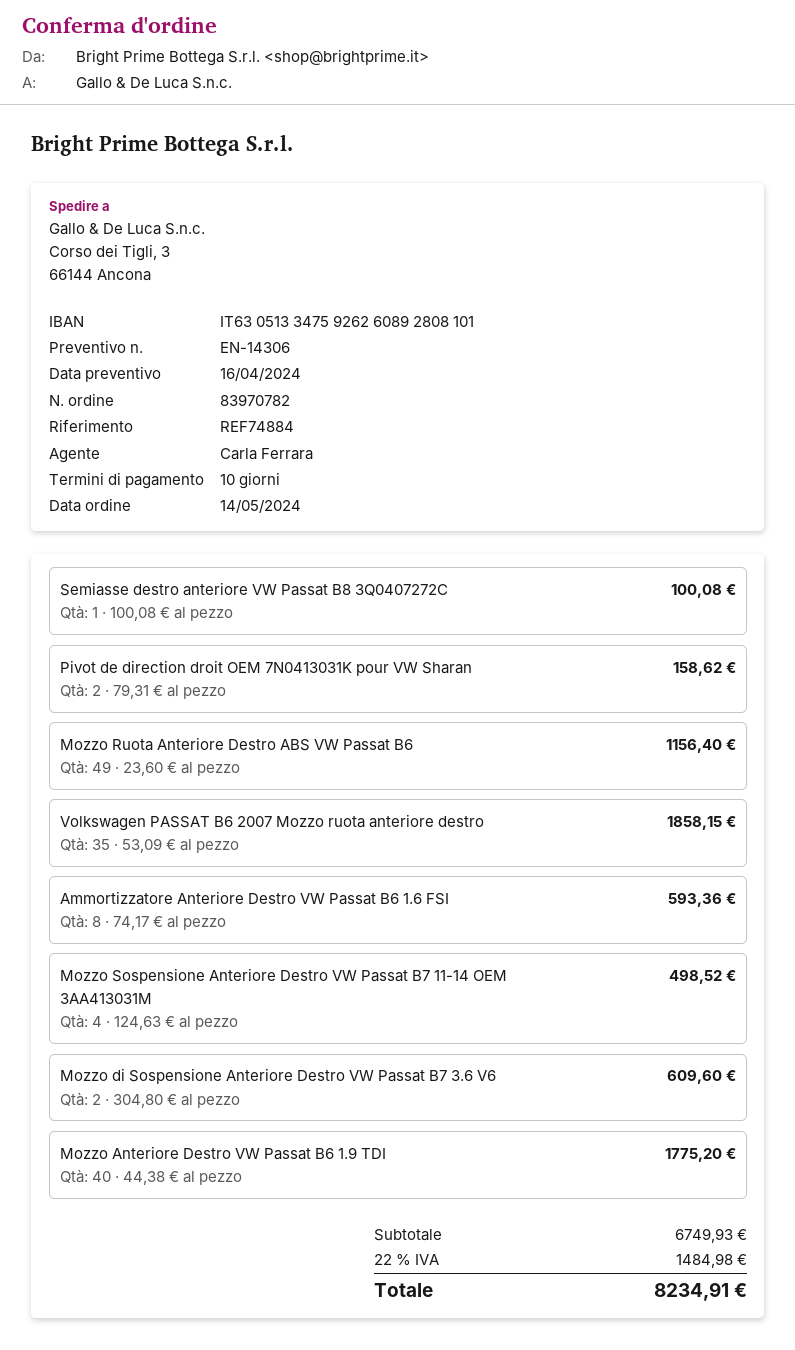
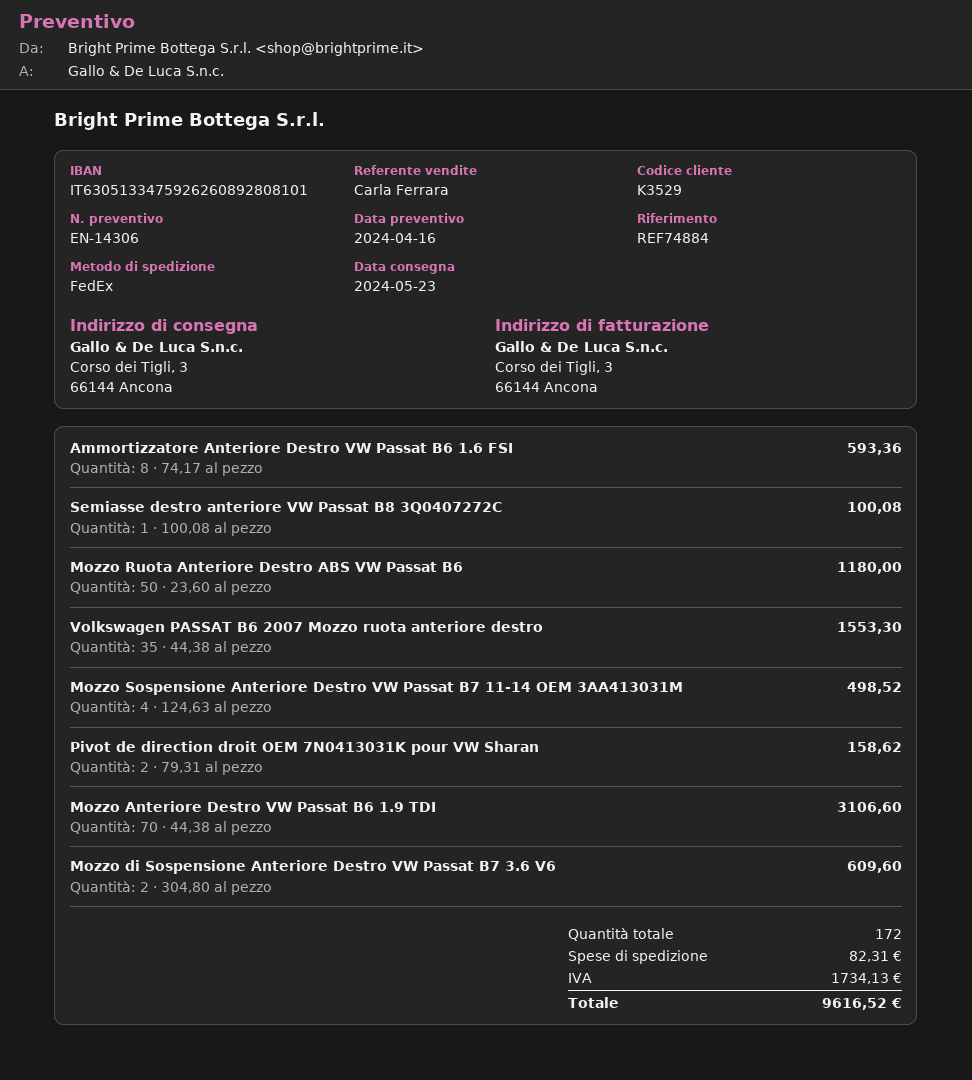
Mozzo Ruota Anteriore Destro ABS VW Passat B6: 49 x 23.60 = 1156.40 -> 50 x 23.60 = 1180.00
Volkswagen PASSAT B6 2007 Mozzo ruota anteriore destro: 35 x 53.09 = 1858.15 -> 35 x 44.38 = 1553.30
Mozzo Anteriore Destro VW Passat B6 1.9 TDI: 40 x 44.38 = 1775.20 -> 70 x 44.38 = 3106.60
shipping: none -> 82.31
tax: 1484.98 -> 1734.13
total: 8234.91 -> 9616.52

